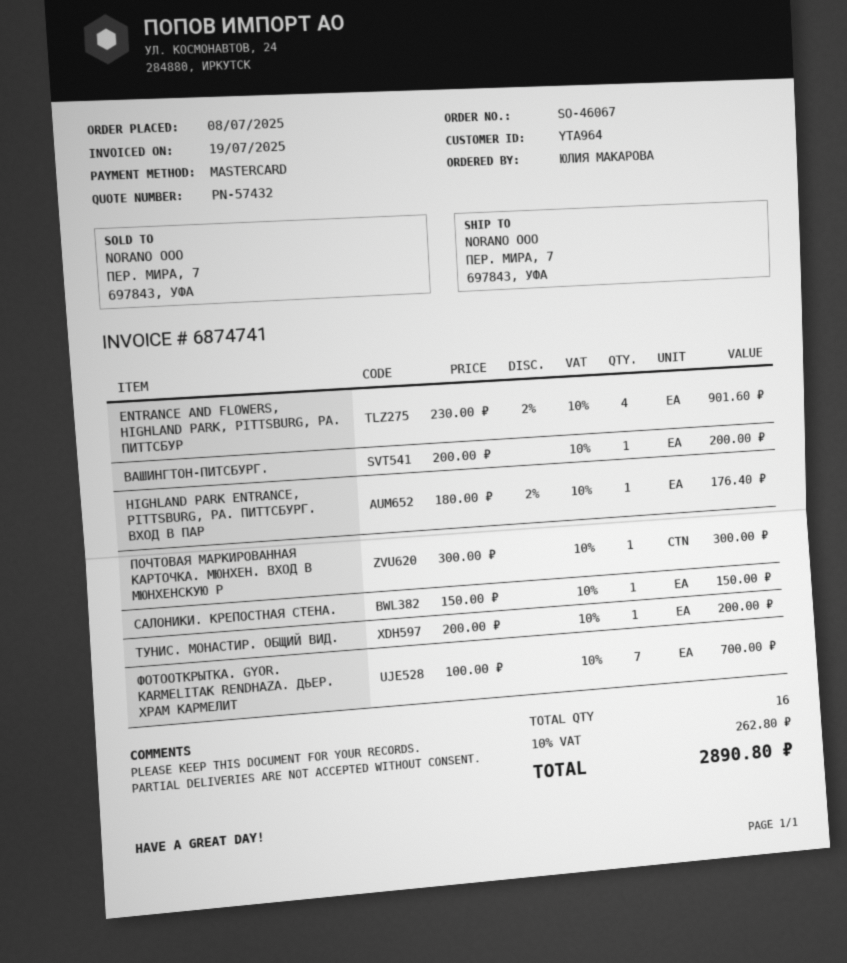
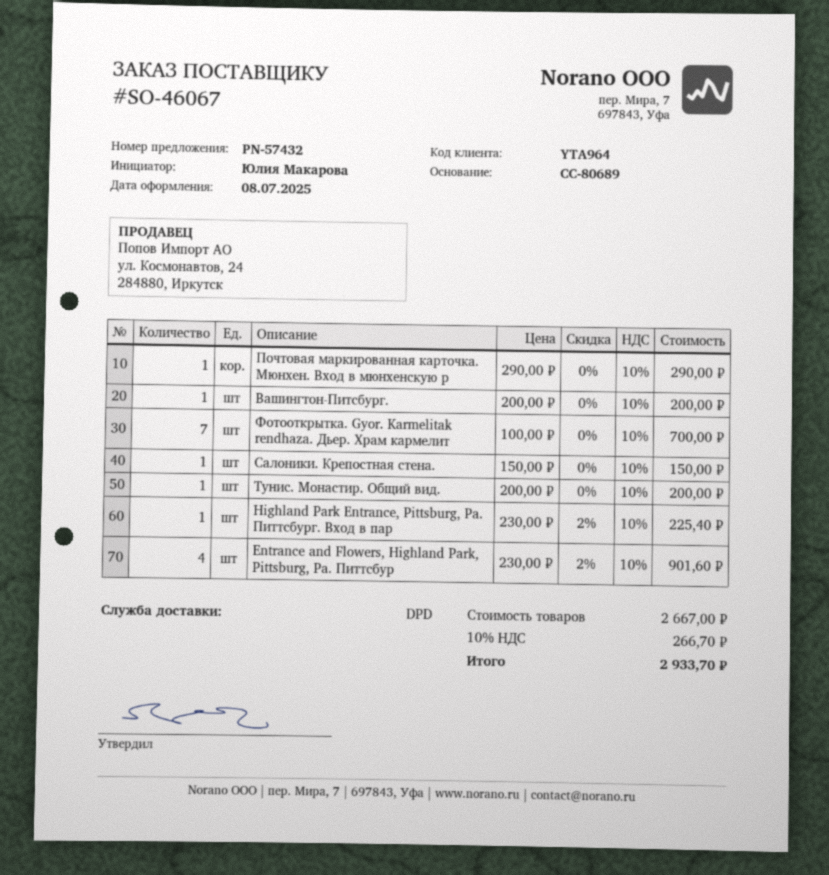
HIGHLAND PARK ENTRANCE, PITTSBURG, PA. ПИТТСБУРГ. ВХОД В ПАР: 1 x 180.00 - 2% = 176.40 -> 1 x 230.00 - 2% = 225.40
ПОЧТОВАЯ МАРКИРОВАННАЯ КАРТОЧКА. МЮНХЕН. ВХОД В МЮНХЕНСКУЮ Р: 1 x 300.00 = 300.00 -> 1 x 290.00 = 290.00
tax: 10% = 262.80 -> 10% = 266.70
total: 2890.80 -> 2933.70

